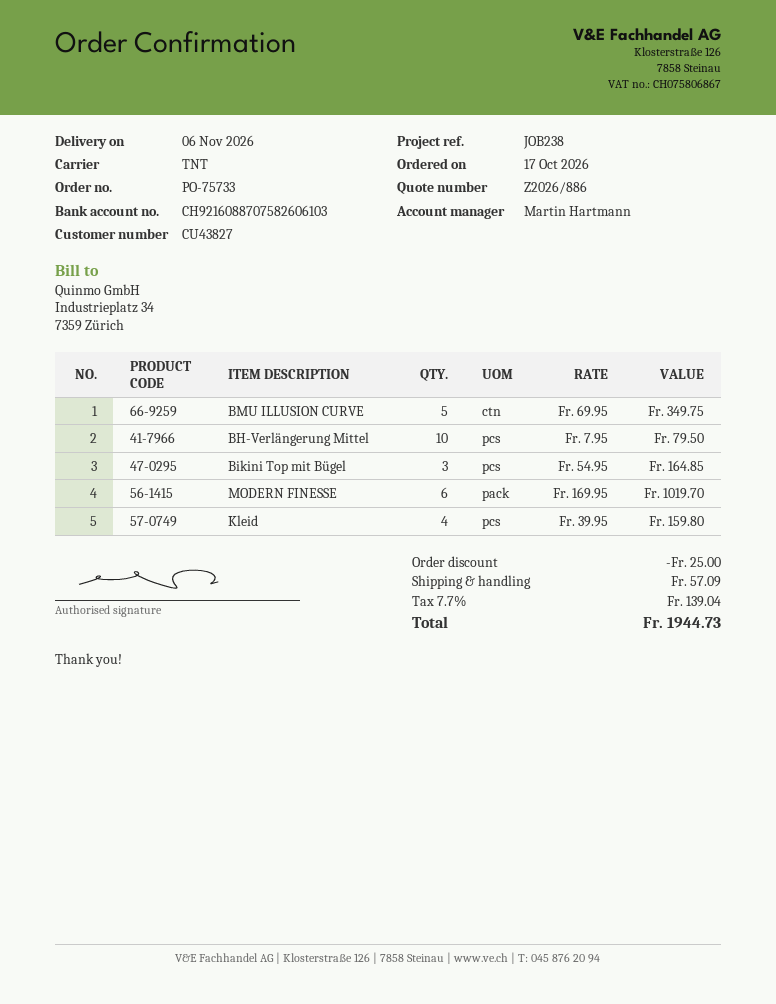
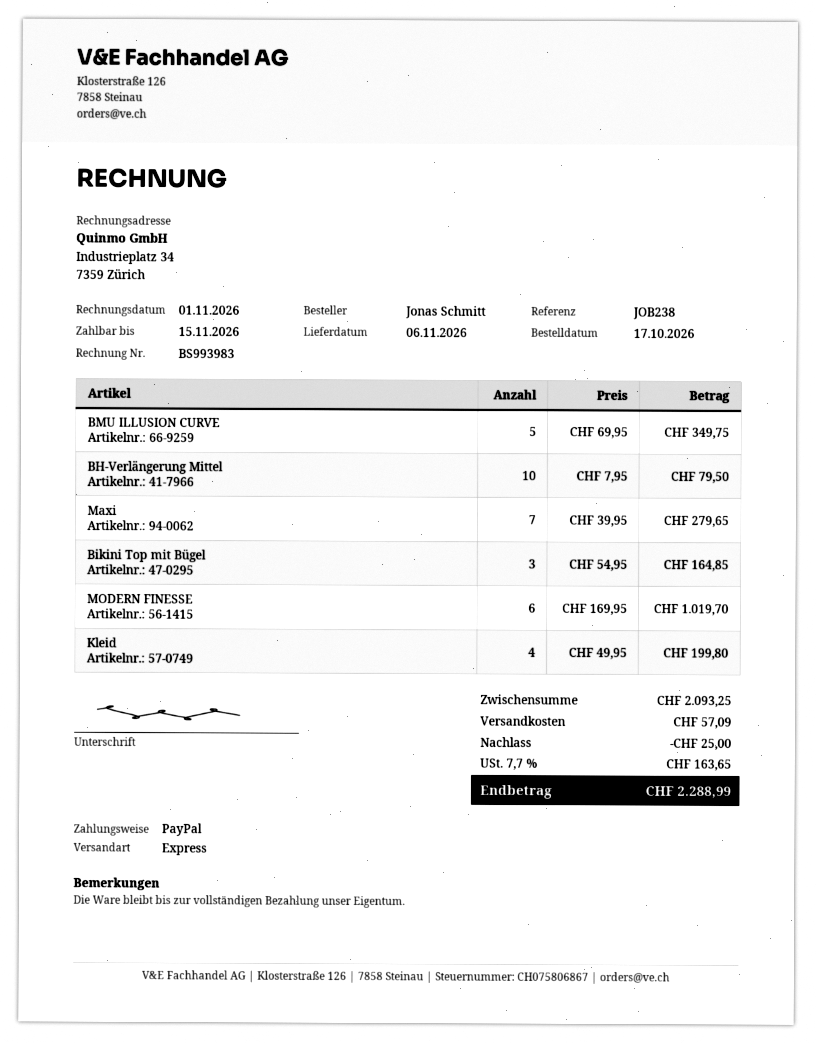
shipping method: TNT -> express
Kleid: 4 x 39.95 = 159.80 -> 4 x 49.95 = 199.80
Maxi: none -> 7 x 39.95 = 279.65
tax: 7.7% = 139.04 -> 7.7% = 163.65
total: 1944.73 -> 2288.99

